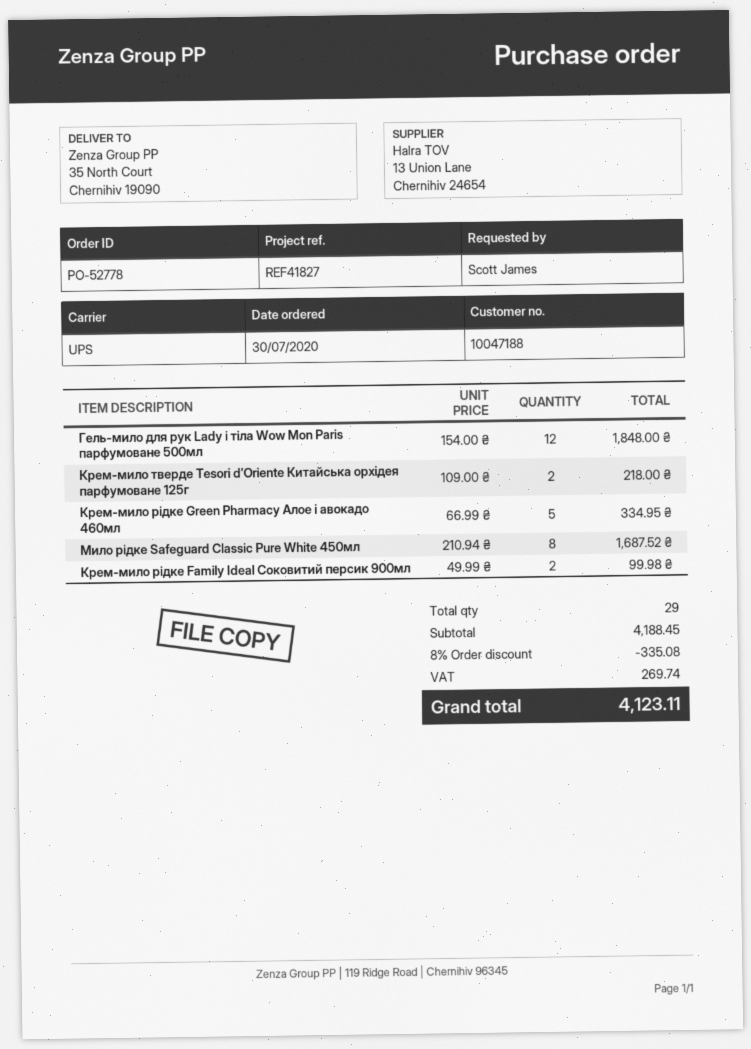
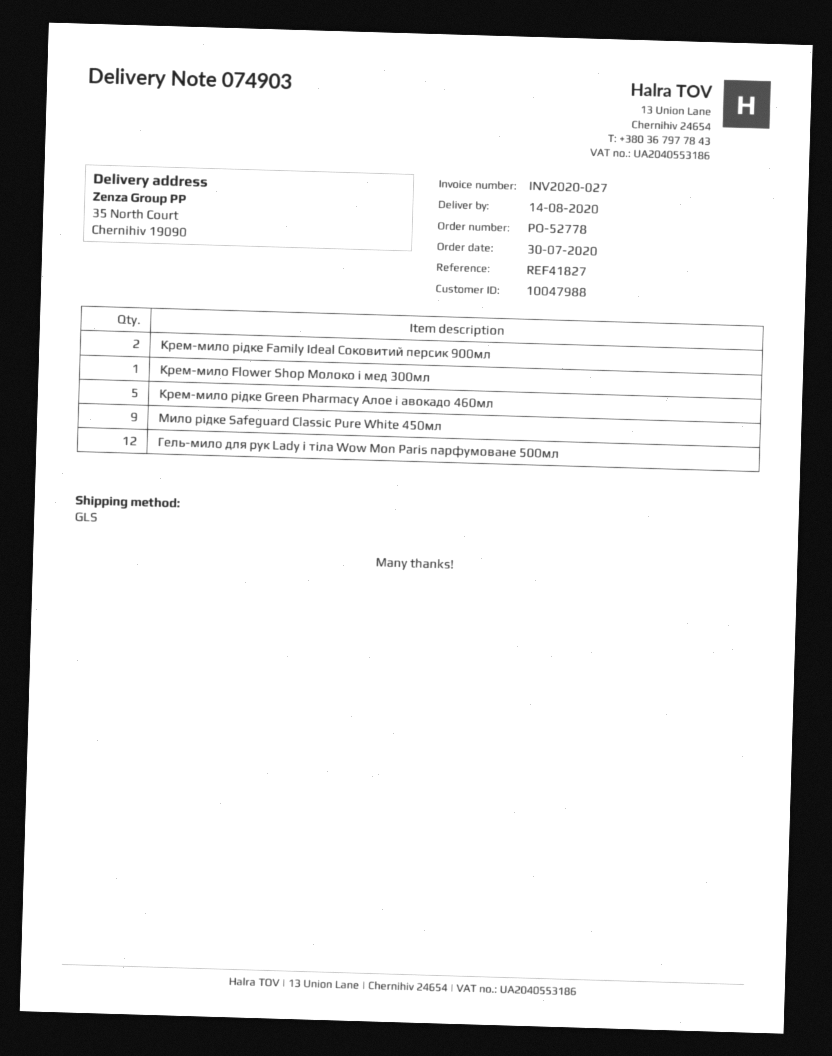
customer number: 10047188 -> 10047988
shipping method: UPS -> GLS
Крем-мило тверде Tesori d’Oriente Китайська орхідея парфумоване 125г: 2 -> none
Мило рідке Safeguard Classic Pure White 450мл: 8 -> 9
Крем-мило Flower Shop Молоко і мед 300мл: none -> 1

